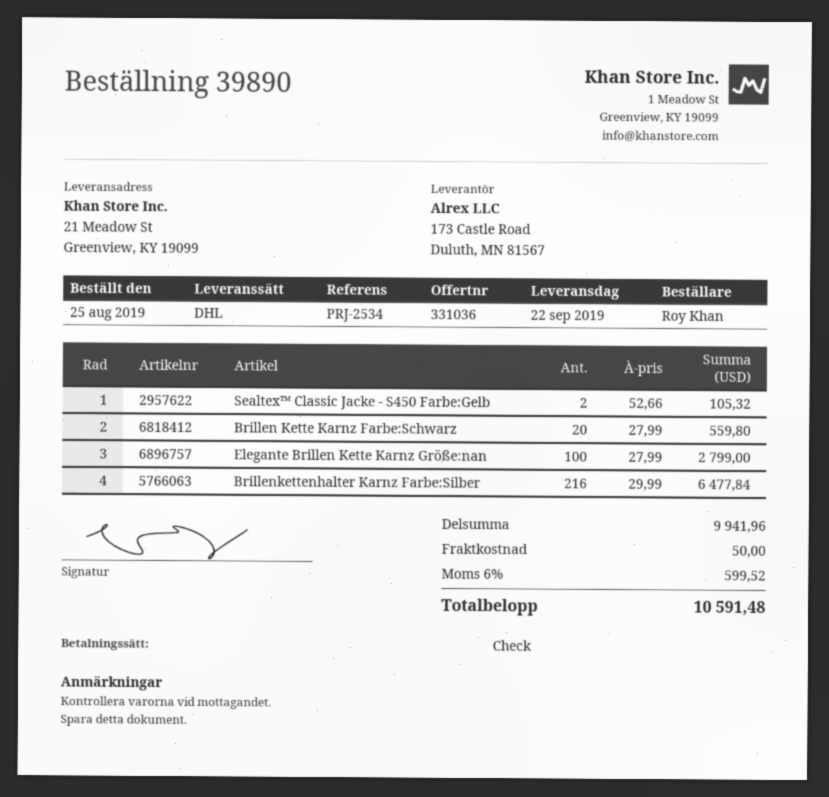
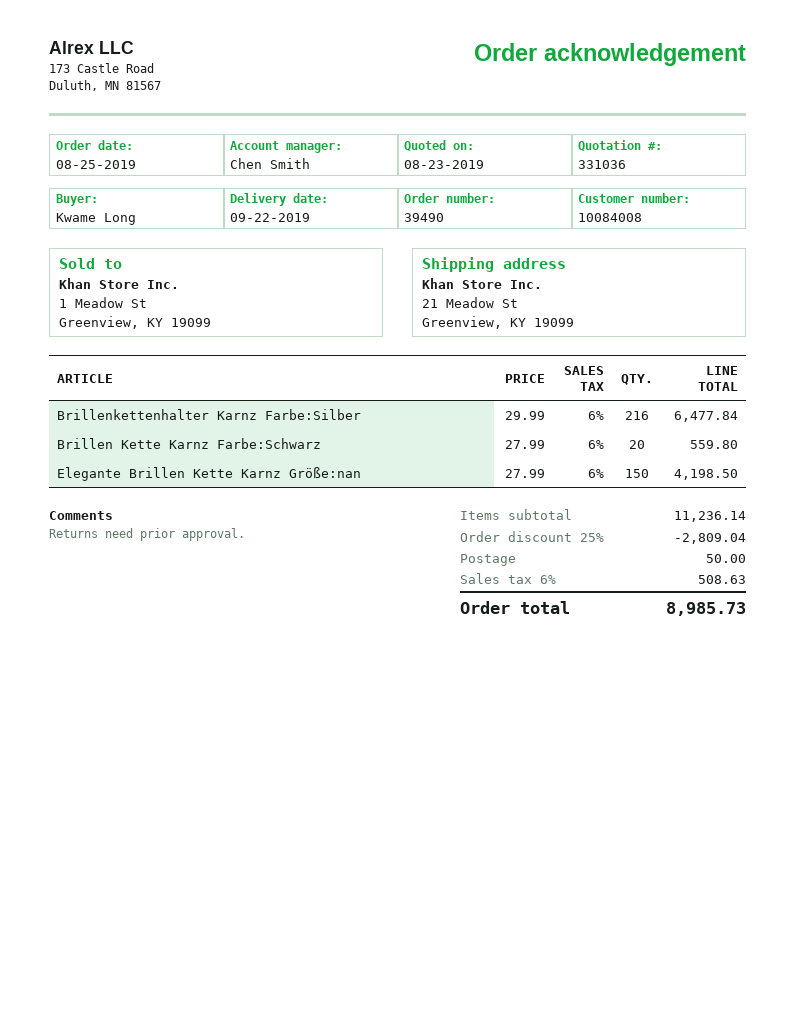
order number: 39890 -> 39490
ordered by: Roy Khan -> Kwame Long
Sealtex™ Classic Jacke - S450 Farbe:Gelb: 2 x 52.66 = 105.32 -> none
Elegante Brillen Kette Karnz Größe:nan: 100 x 27.99 = 2799.00 -> 150 x 27.99 = 4198.50
subtotal: 9941.96 -> 11236.14
discount: none -> 25% = 2809.04
tax: 6% = 599.52 -> 6% = 508.63
total: 10591.48 -> 8985.73

